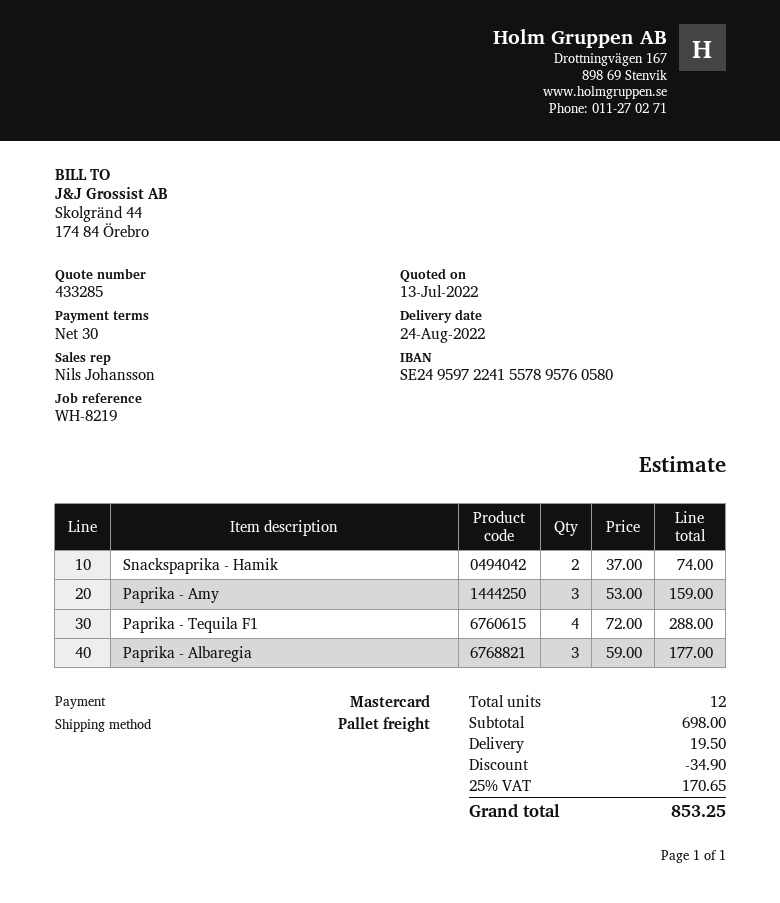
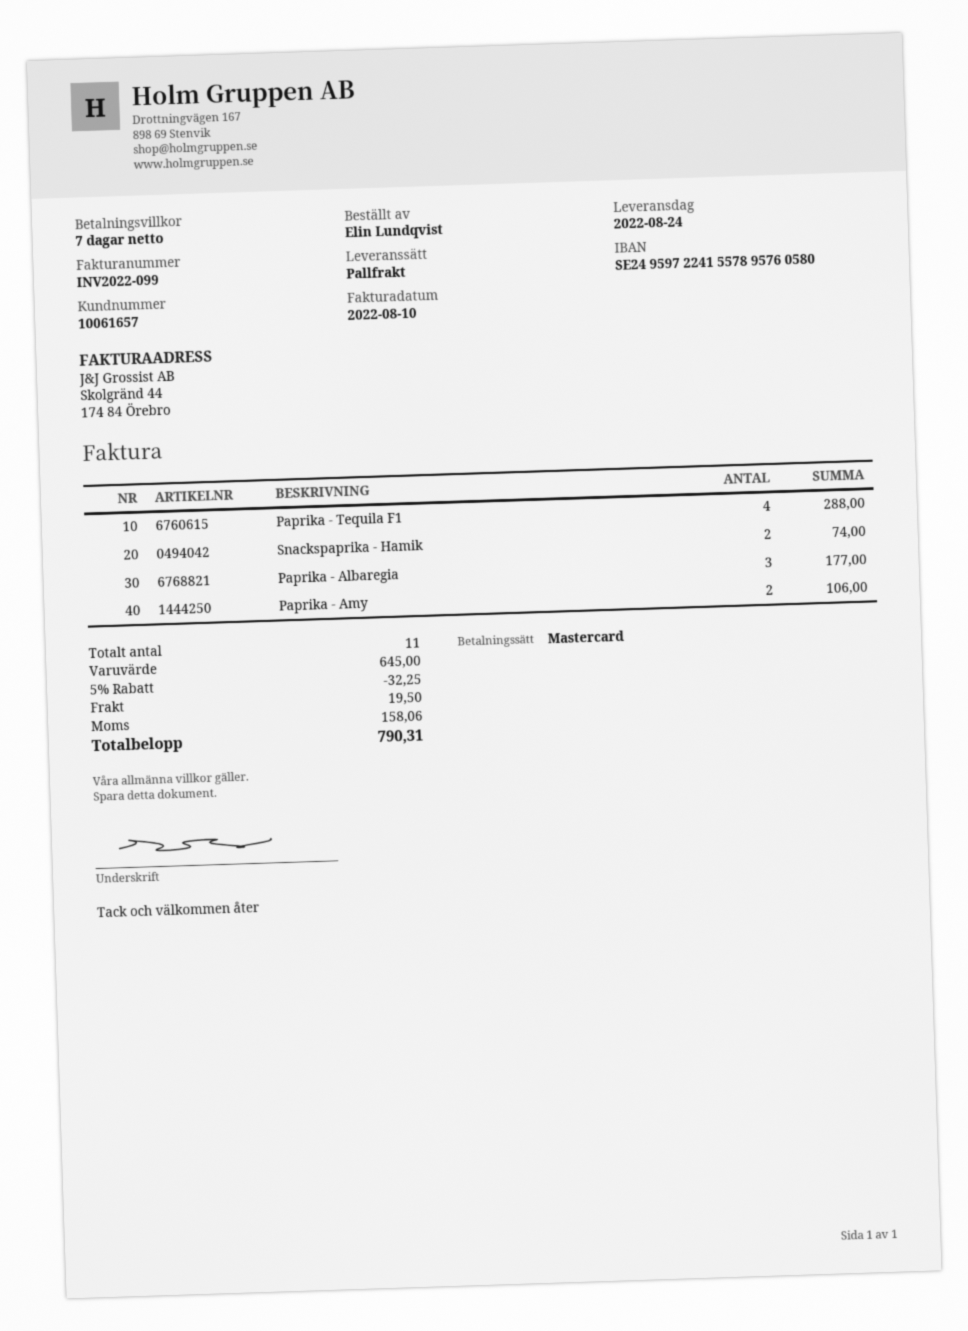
payment terms: 30 days -> 7 days
Paprika - Amy: 3 for 159.00 -> 2 for 106.00
total quantity: 12 -> 11
subtotal: 698.00 -> 645.00
discount: 34.90 -> 32.25
tax: 170.65 -> 158.06
total: 853.25 -> 790.31

